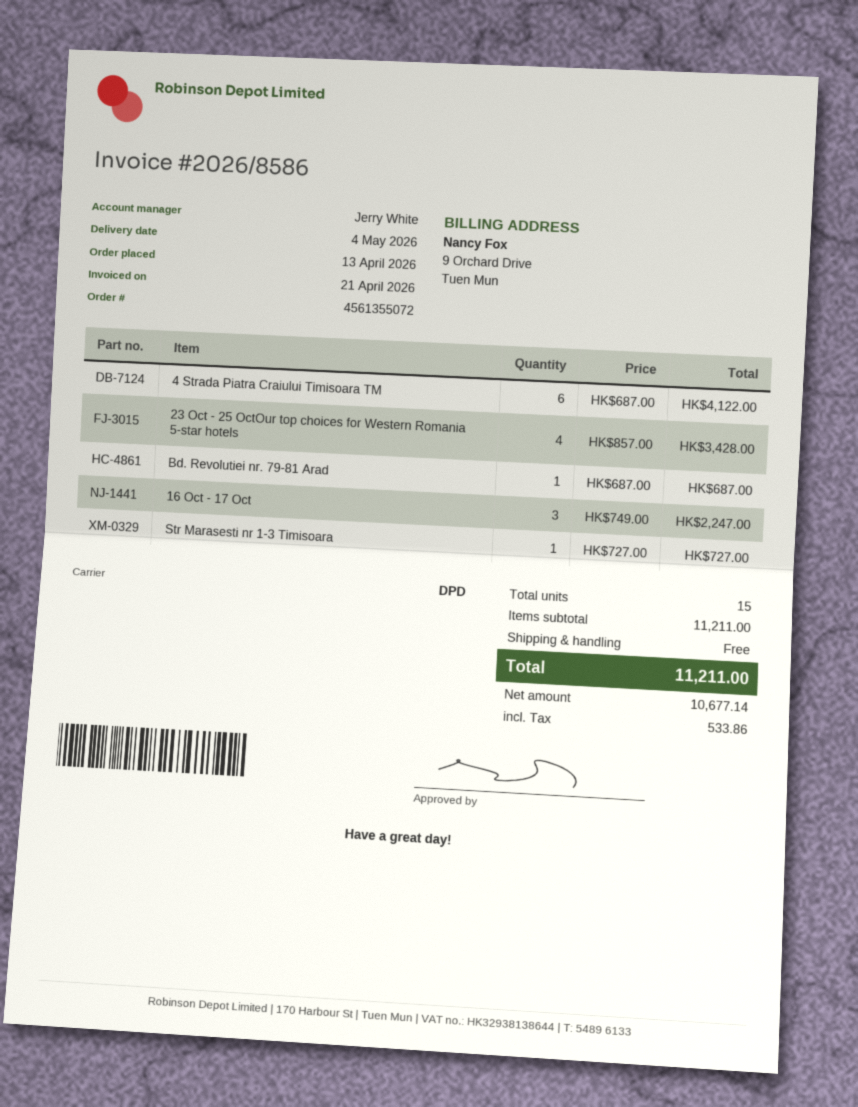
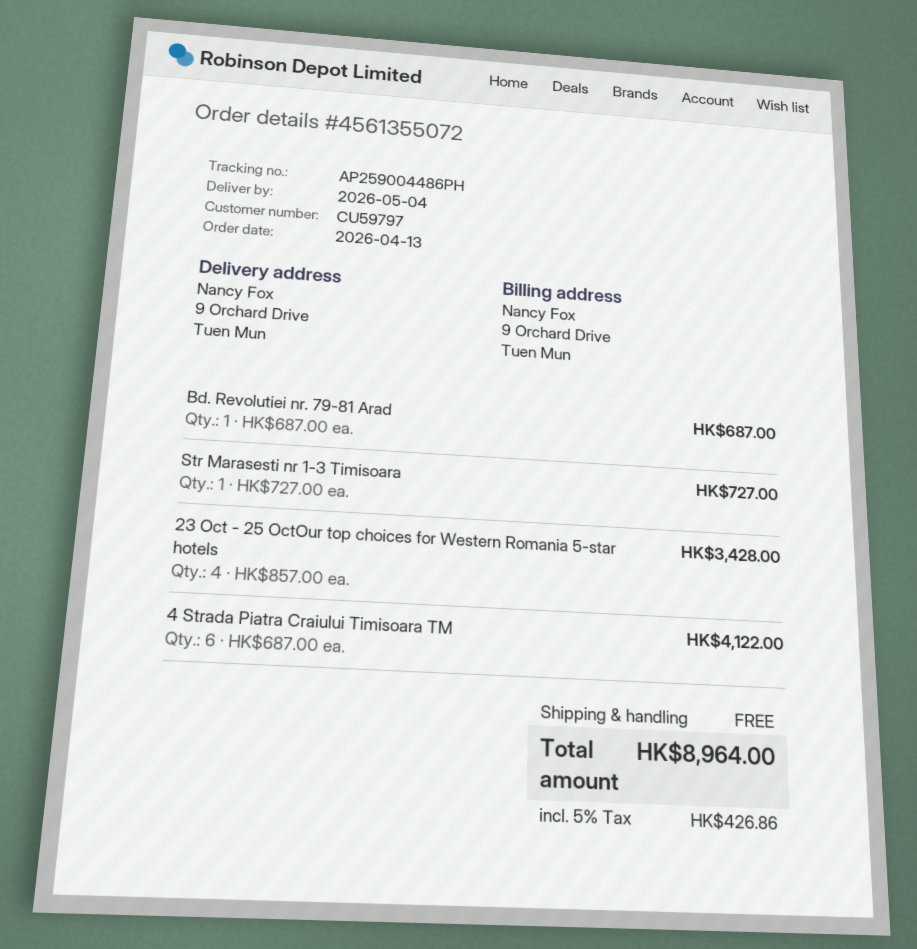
16 Oct - 17 Oct: 3 x 749.00 = 2247.00 -> none
tax: 533.86 -> 426.86
total: 11211.00 -> 8964.00

